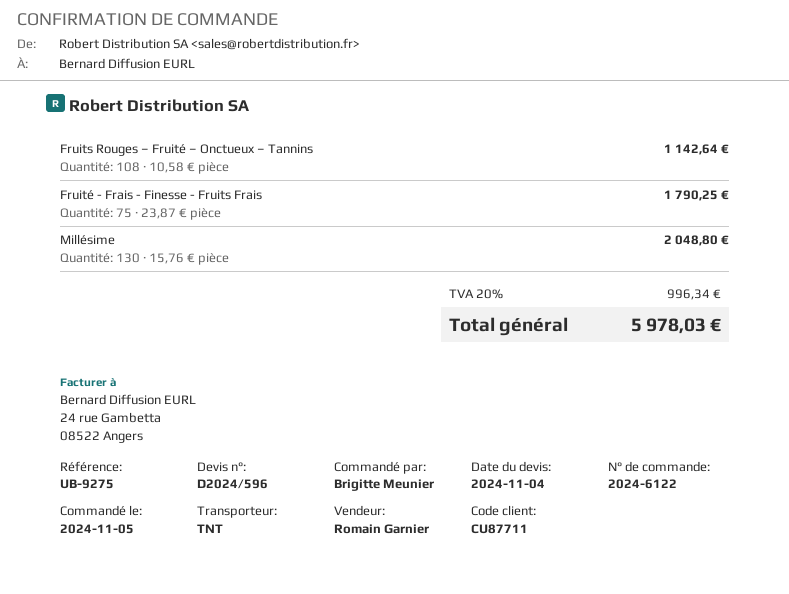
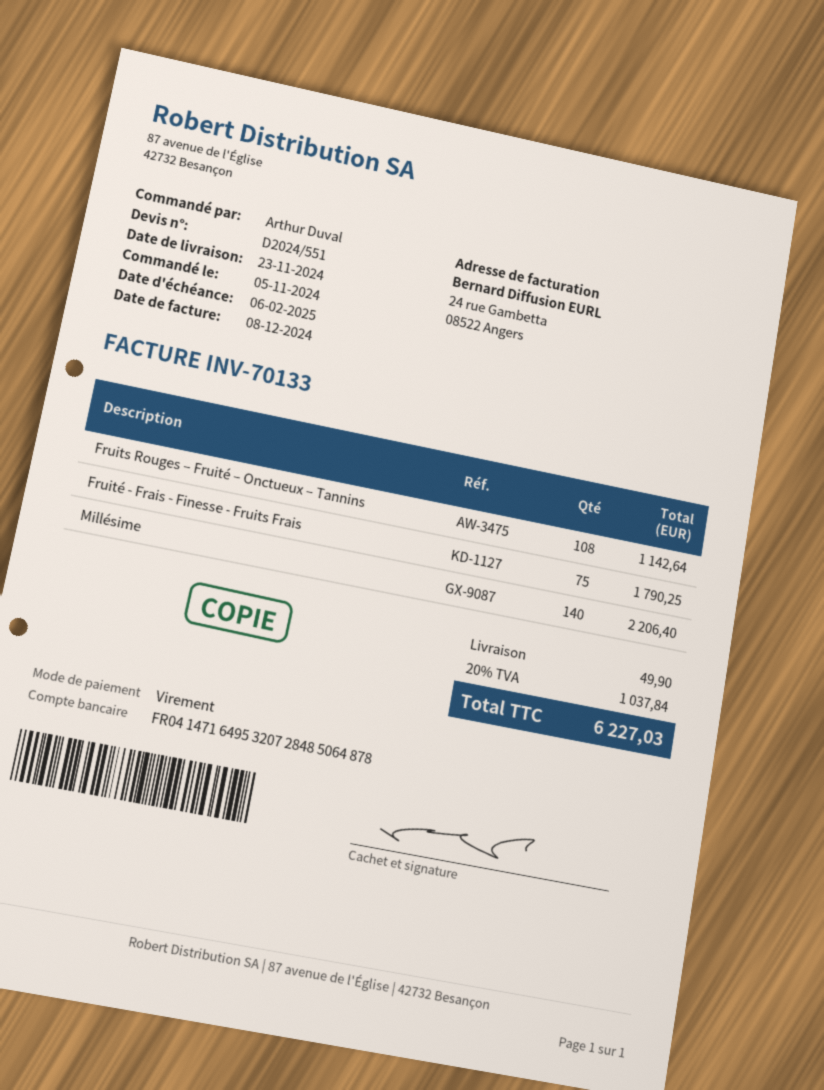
quote number: D2024/596 -> D2024/551
ordered by: Brigitte Meunier -> Arthur Duval
Millésime: 130 for 2048.80 -> 140 for 2206.40
shipping: none -> 49.90
tax: 20% = 996.34 -> 20% = 1037.84
total: 5978.03 -> 6227.03

